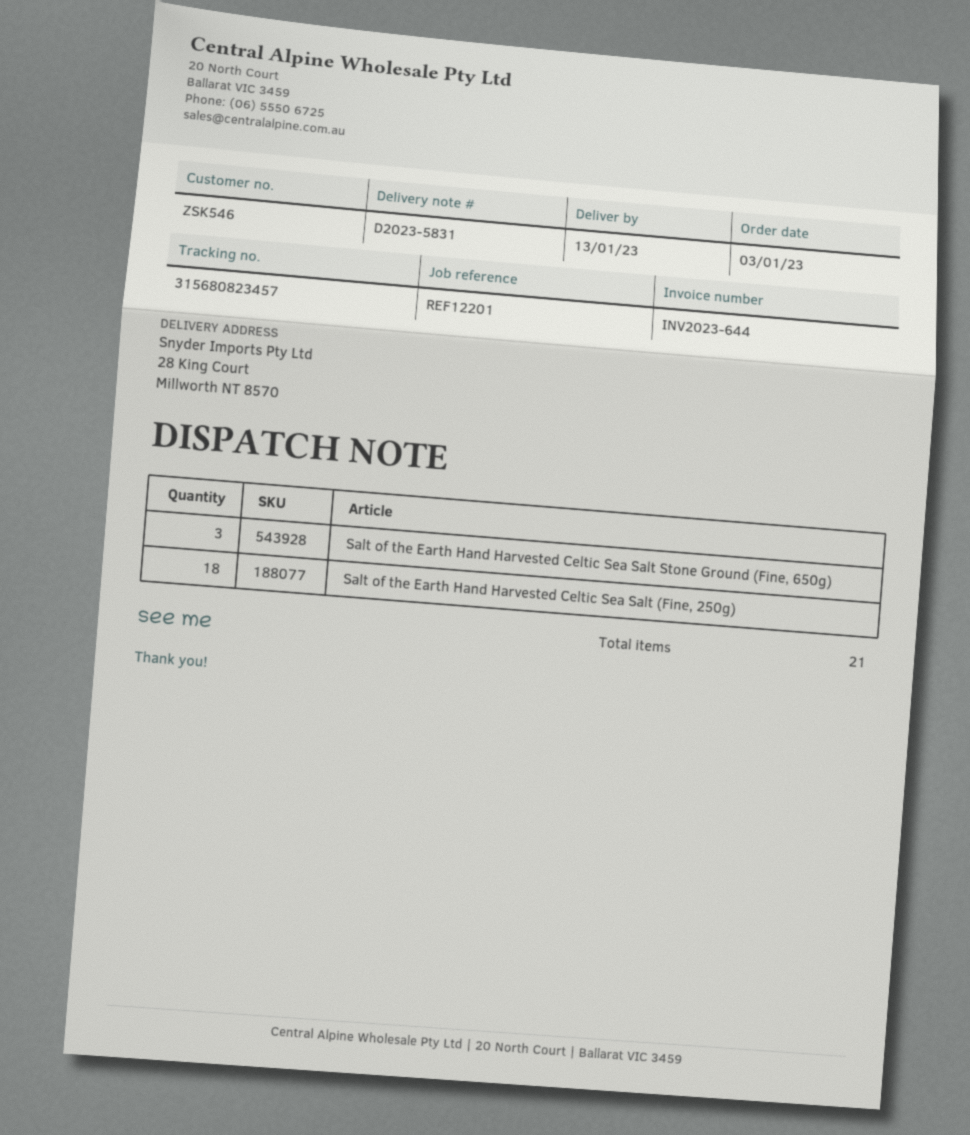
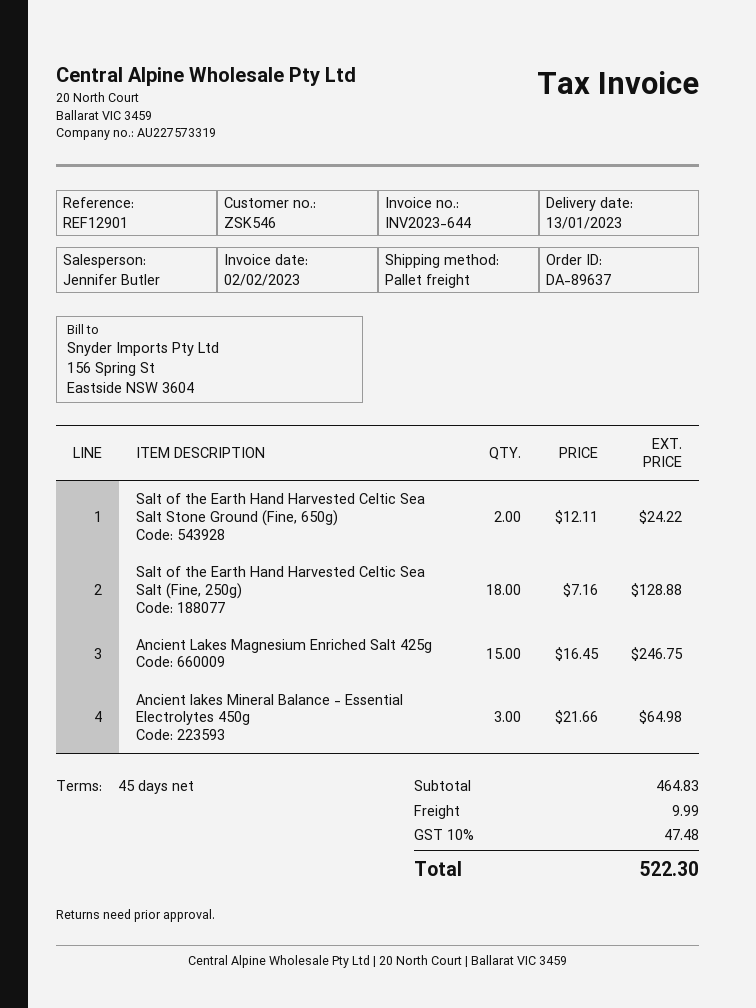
reference: REF12201 -> REF12901
Salt of the Earth Hand Harvested Celtic Sea Salt Stone Ground (Fine, 650g): 3 -> 2
Ancient Lakes Magnesium Enriched Salt 425g: none -> 15
Ancient lakes Mineral Balance - Essential Electrolytes 450g: none -> 3

